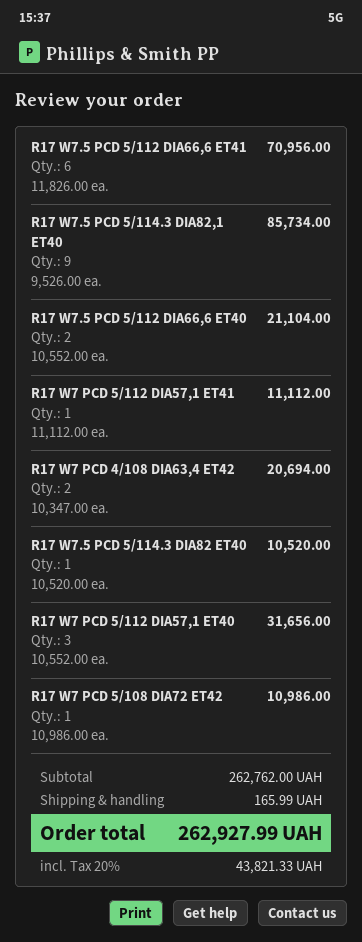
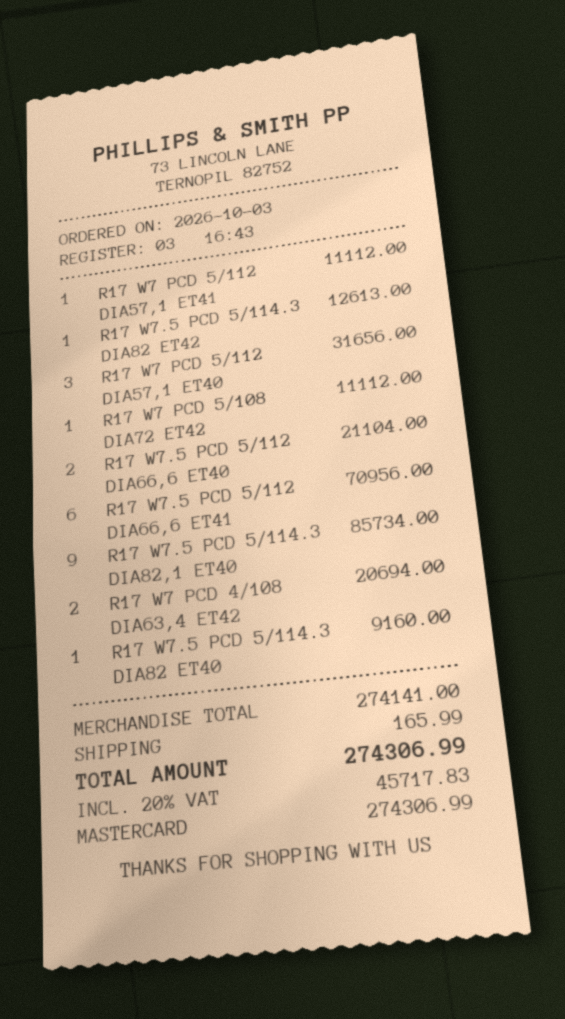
R17 W7.5 PCD 5/114.3 DIA82 ET40: 1 for 10520.00 -> 1 for 9160.00
R17 W7 PCD 5/108 DIA72 ET42: 1 for 10986.00 -> 1 for 11112.00
R17 W7.5 PCD 5/114.3 DIA82 ET42: none -> 1 for 12613.00
subtotal: 262762.00 -> 274141.00
tax: 20% = 43821.33 -> 20% = 45717.83
total: 262927.99 -> 274306.99

